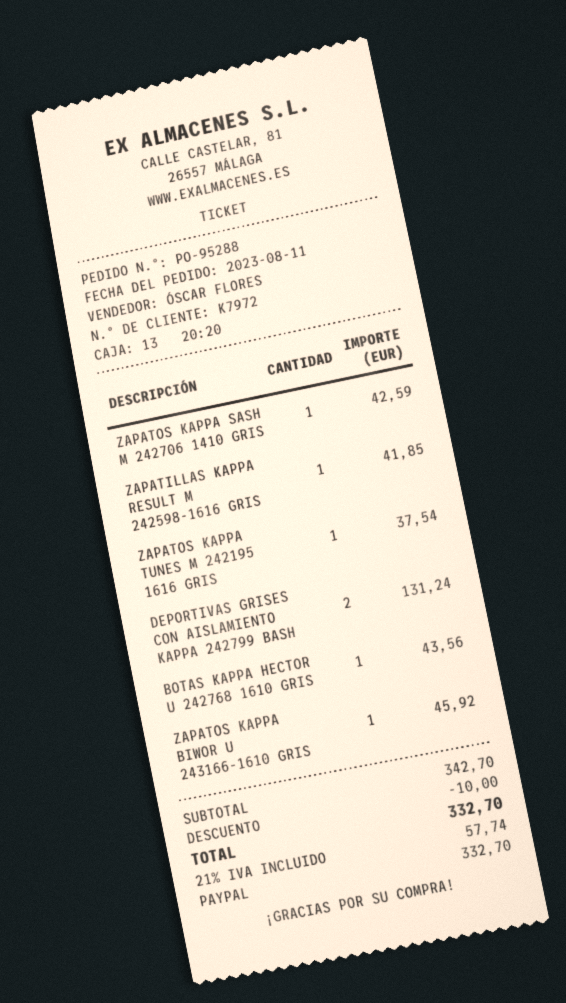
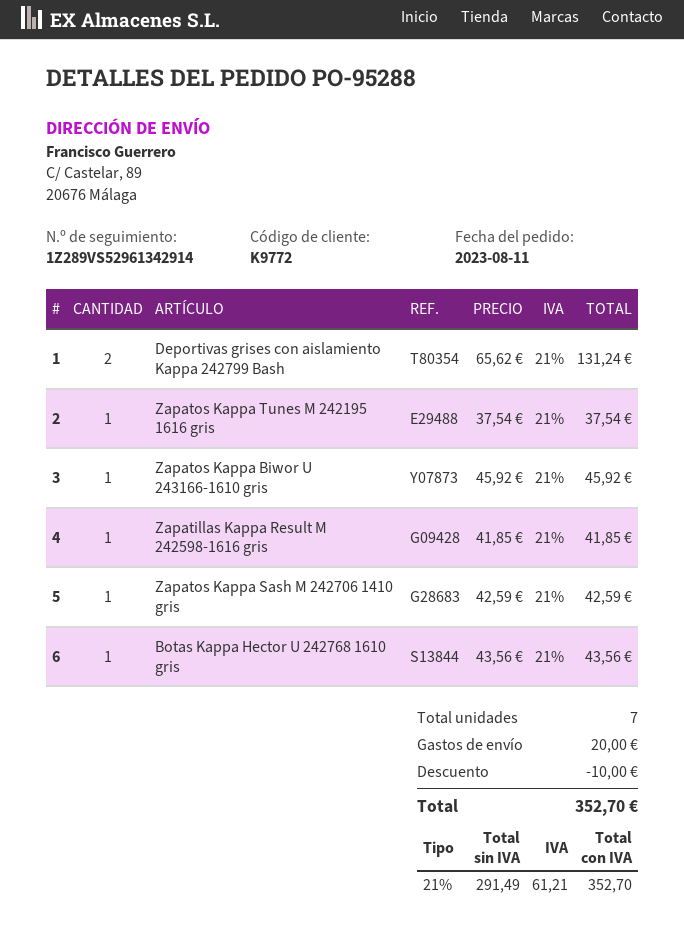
customer number: K7972 -> K9772
shipping: none -> 20.00
tax: 21% = 57.74 -> 21% = 61.21
total: 332.70 -> 352.70

